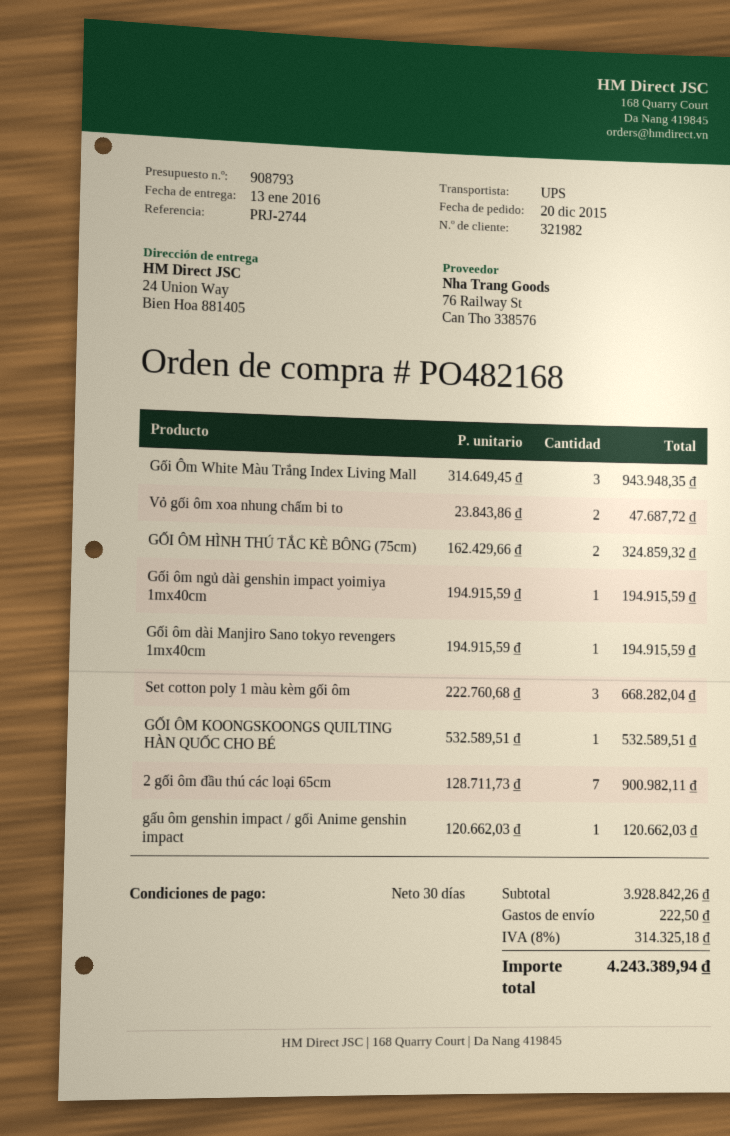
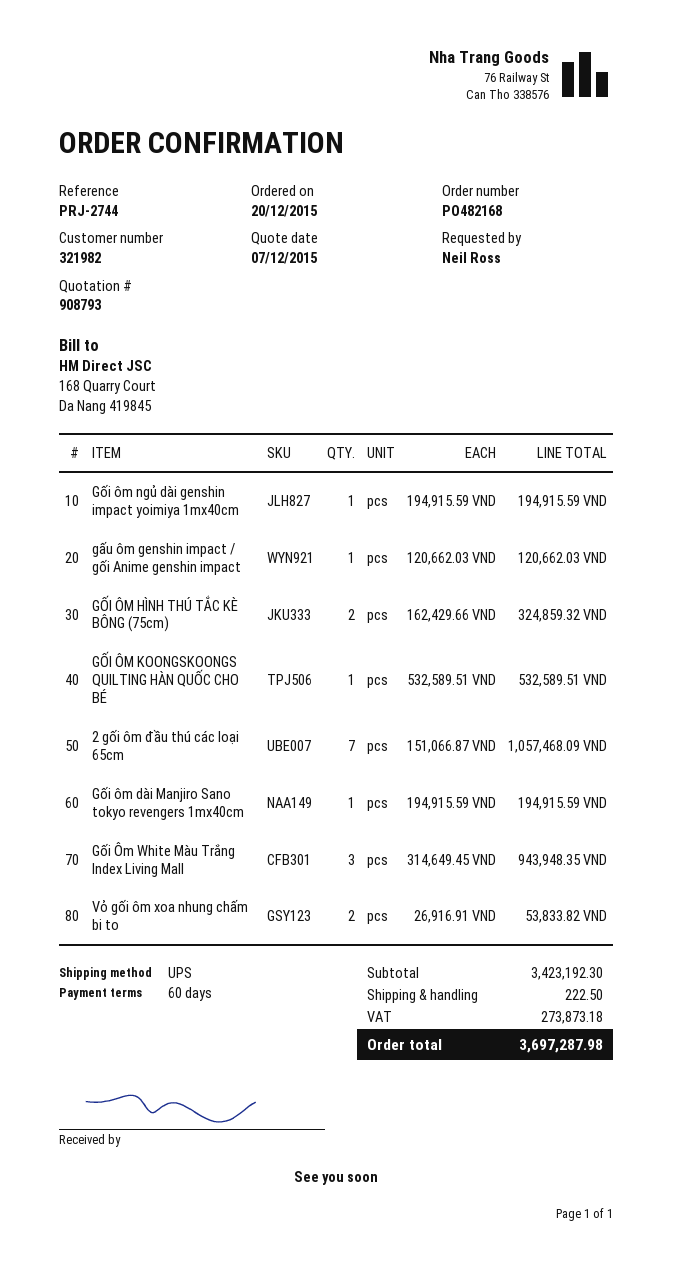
payment terms: 30 days -> 60 days
Vỏ gối ôm xoa nhung chấm bi to: 2 x 23843.86 = 47687.72 -> 2 x 26916.91 = 53833.82
Set cotton poly 1 màu kèm gối ôm: 3 x 222760.68 = 668282.04 -> none
2 gối ôm đầu thú các loại 65cm: 7 x 128711.73 = 900982.11 -> 7 x 151066.87 = 1057468.09
subtotal: 3928842.26 -> 3423192.30
tax: 314325.18 -> 273873.18
total: 4243389.94 -> 3697287.98

